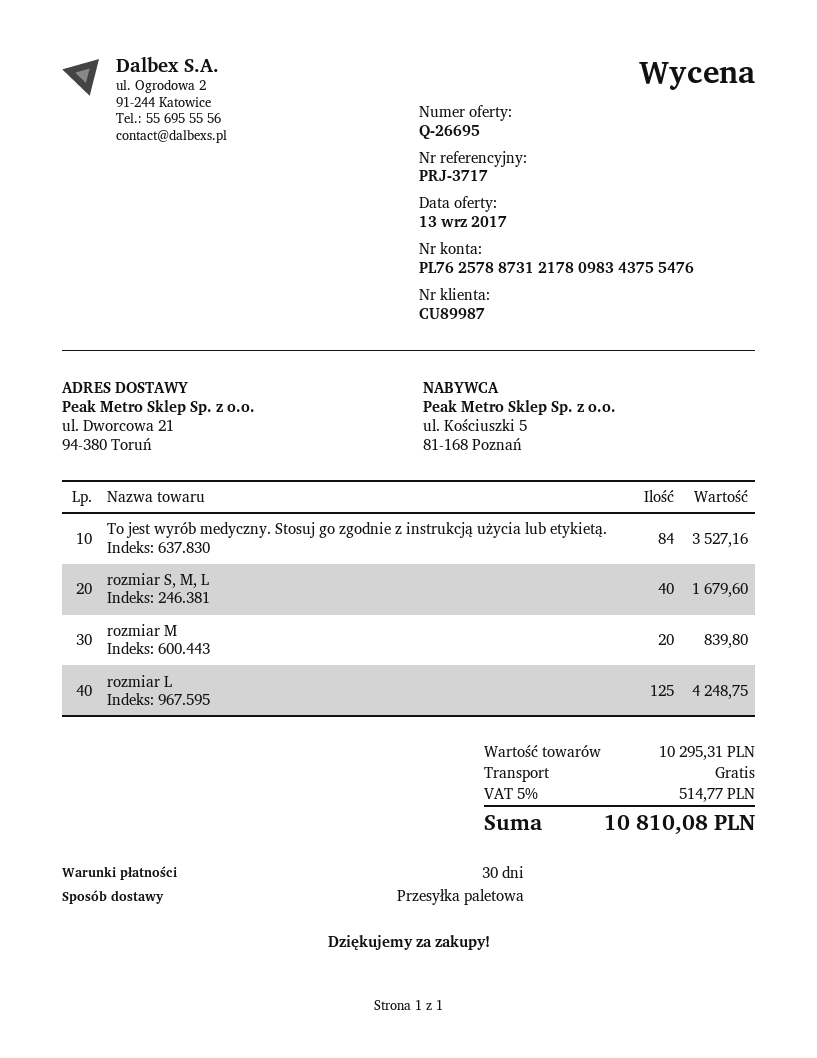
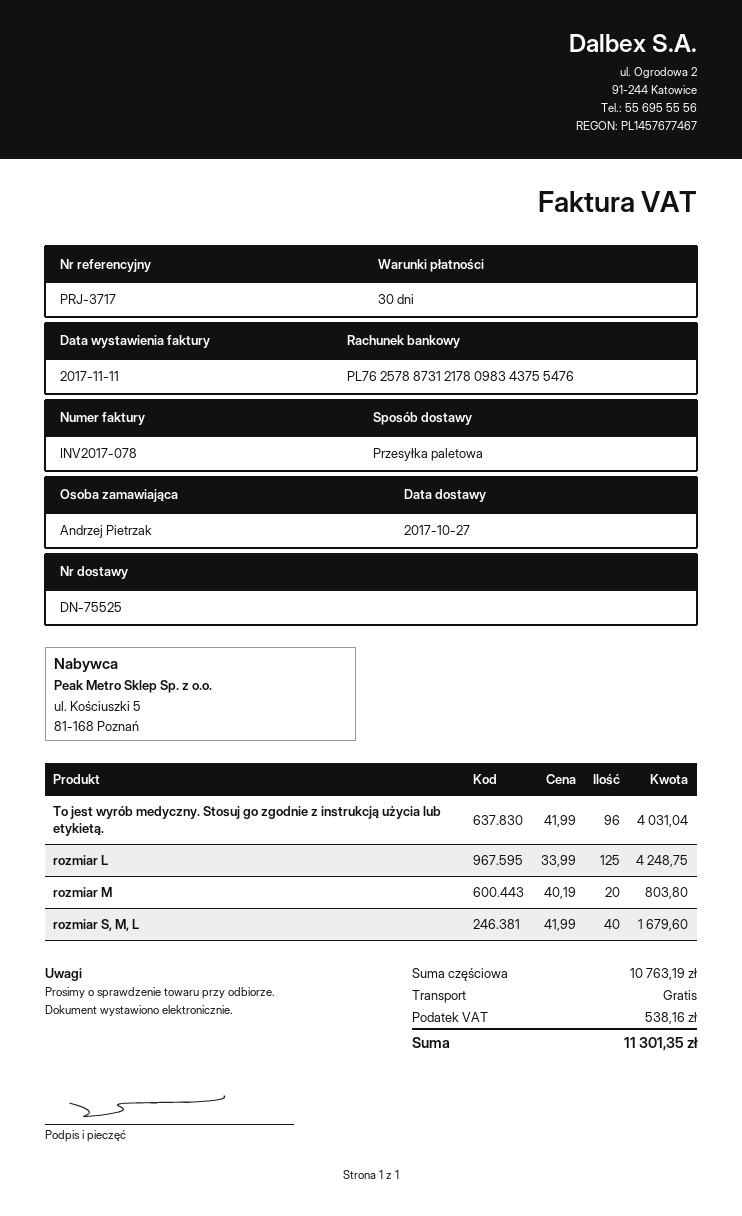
To jest wyrób medyczny. Stosuj go zgodnie z instrukcją użycia lub etykietą.: 84 for 3527.16 -> 96 for 4031.04
rozmiar M: 20 for 839.80 -> 20 for 803.80
subtotal: 10295.31 -> 10763.19
tax: 514.77 -> 538.16
total: 10810.08 -> 11301.35

